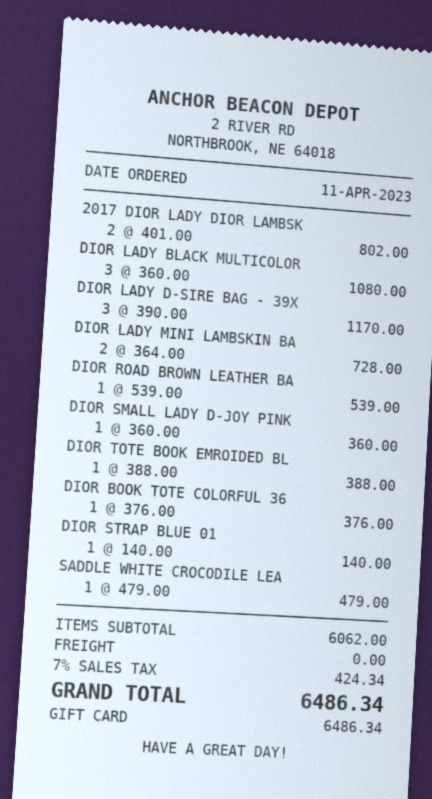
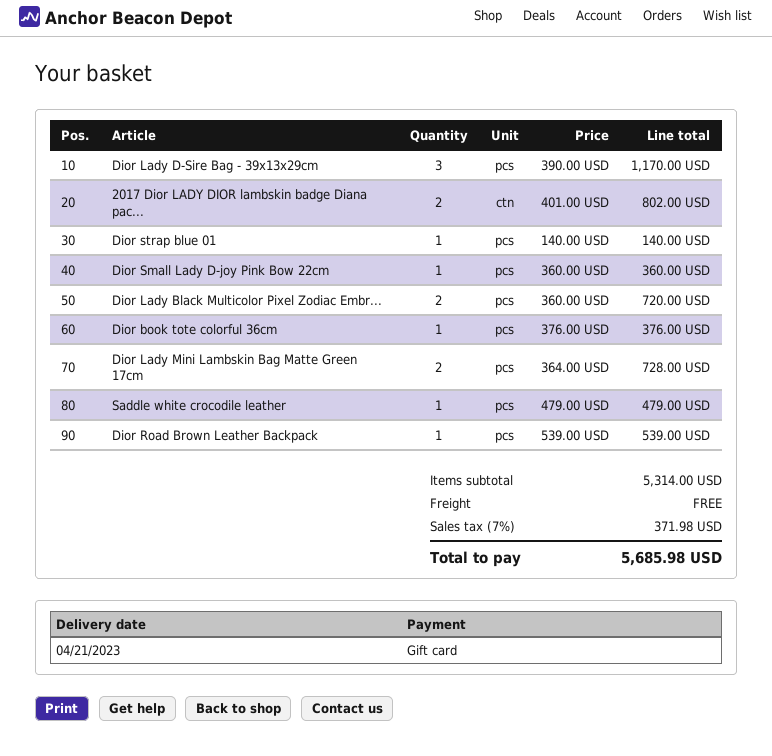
DIOR LADY BLACK MULTICOLOR: 3 x 360.00 = 1080.00 -> 2 x 360.00 = 720.00
DIOR TOTE BOOK EMROIDED BL: 1 x 388.00 = 388.00 -> none
subtotal: 6062.00 -> 5314.00
tax: 7% = 424.34 -> 7% = 371.98
total: 6486.34 -> 5685.98

